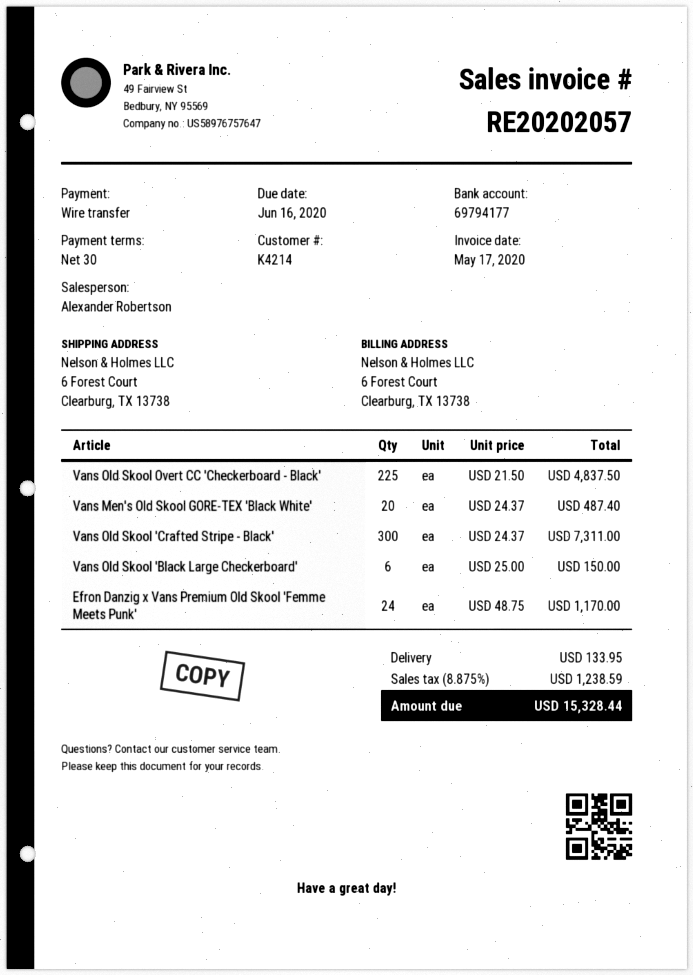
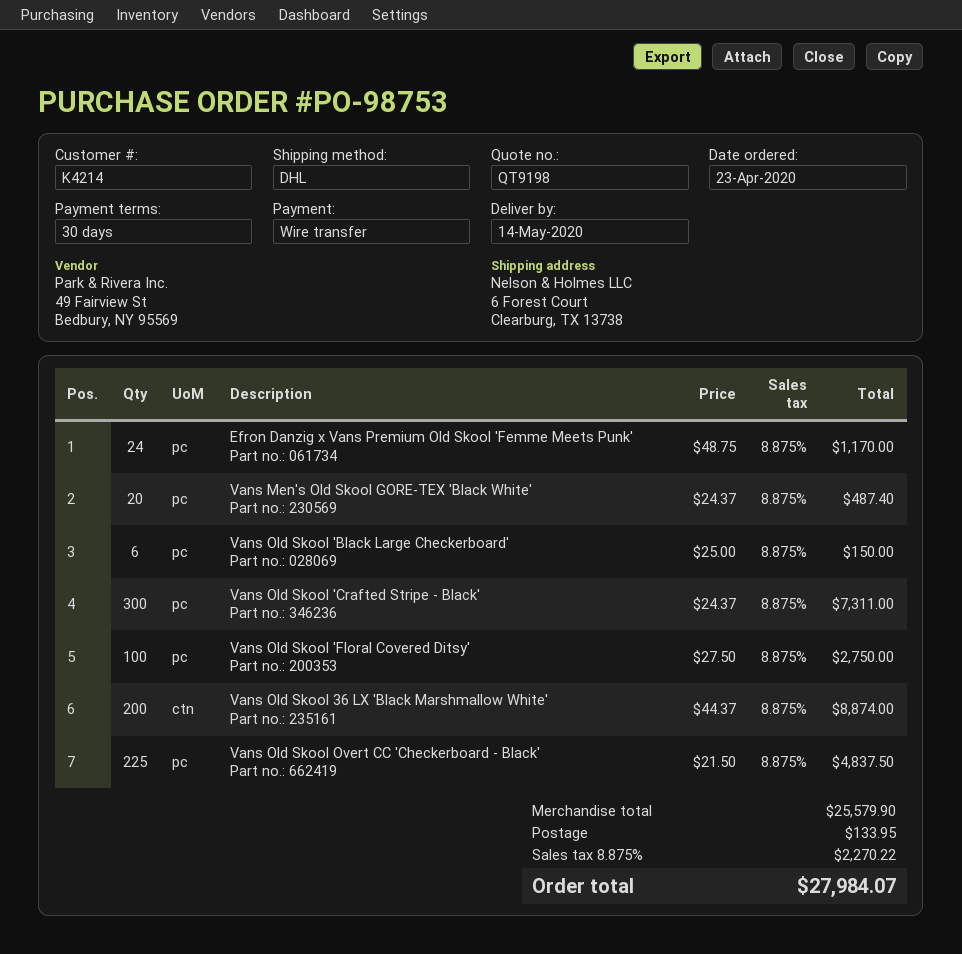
Vans Old Skool 'Floral Covered Ditsy': none -> 100 x 27.50 = 2750.00
Vans Old Skool 36 LX 'Black Marshmallow White': none -> 200 x 44.37 = 8874.00
tax: 8.875% = 1238.59 -> 8.875% = 2270.22
total: 15328.44 -> 27984.07

